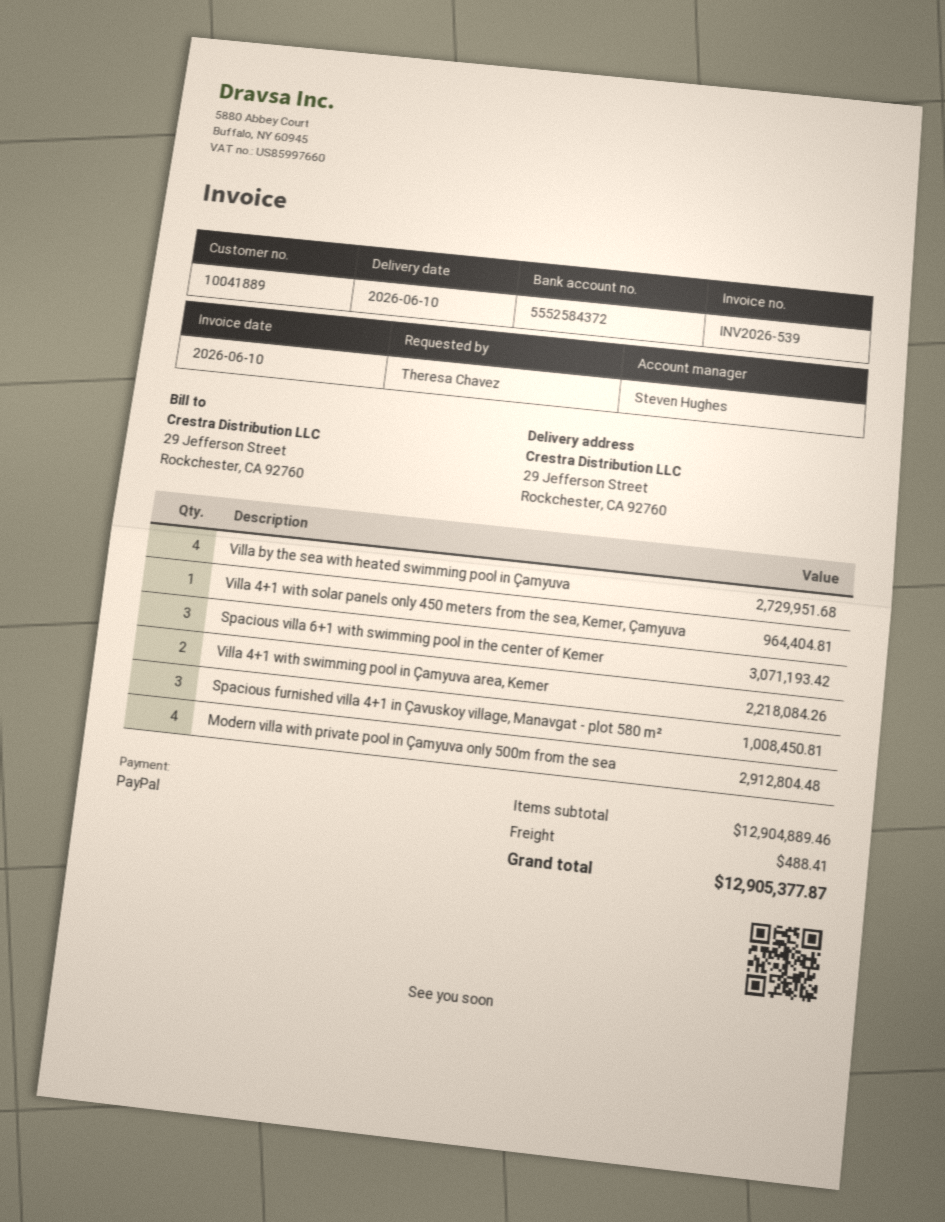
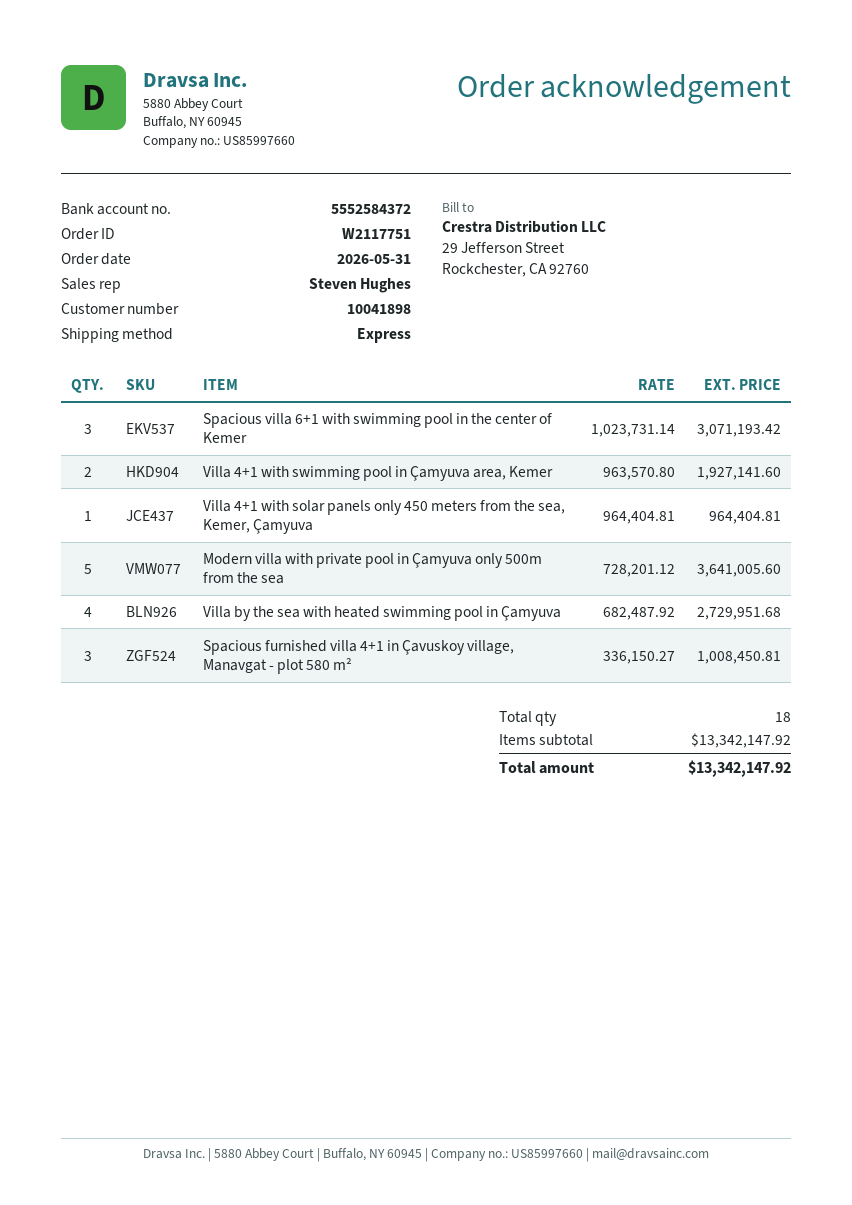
customer number: 10041889 -> 10041898
Villa 4+1 with swimming pool in Çamyuva area, Kemer: 2 for 2218084.26 -> 2 for 1927141.60
Modern villa with private pool in Çamyuva only 500m from the sea: 4 for 2912804.48 -> 5 for 3641005.60
subtotal: 12904889.46 -> 13342147.92
shipping: 488.41 -> none
total: 12905377.87 -> 13342147.92

